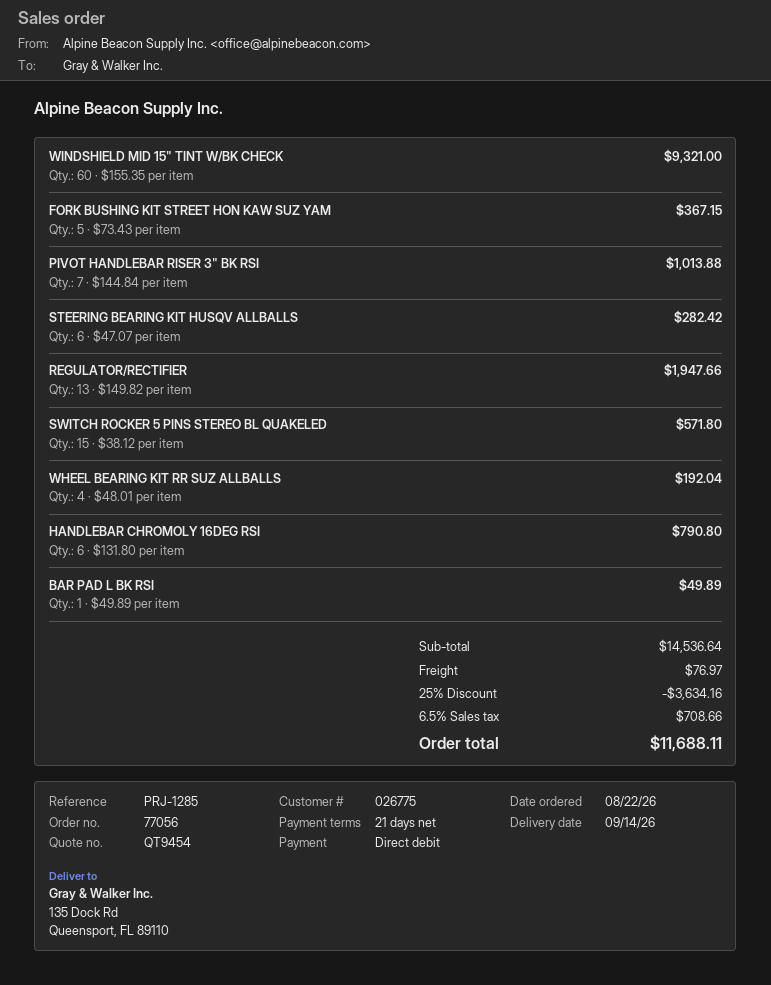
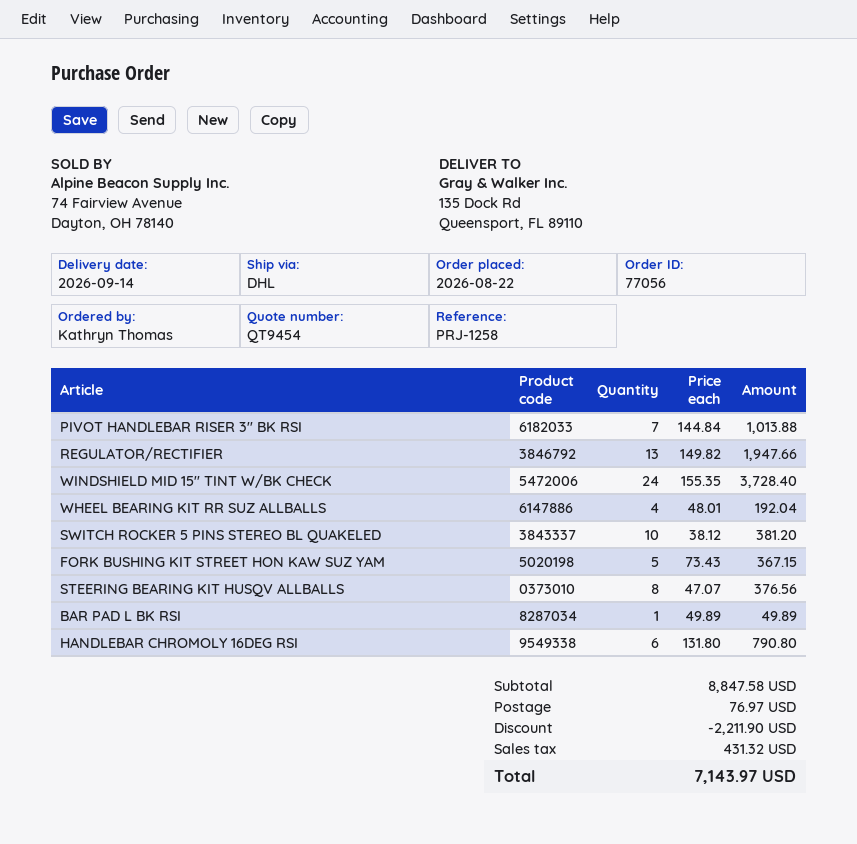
reference: PRJ-1285 -> PRJ-1258
WINDSHIELD MID 15" TINT W/BK CHECK: 60 x 155.35 = 9321.00 -> 24 x 155.35 = 3728.40
STEERING BEARING KIT HUSQV ALLBALLS: 6 x 47.07 = 282.42 -> 8 x 47.07 = 376.56
SWITCH ROCKER 5 PINS STEREO BL QUAKELED: 15 x 38.12 = 571.80 -> 10 x 38.12 = 381.20
subtotal: 14536.64 -> 8847.58
discount: 3634.16 -> 2211.90
tax: 708.66 -> 431.32
total: 11688.11 -> 7143.97

